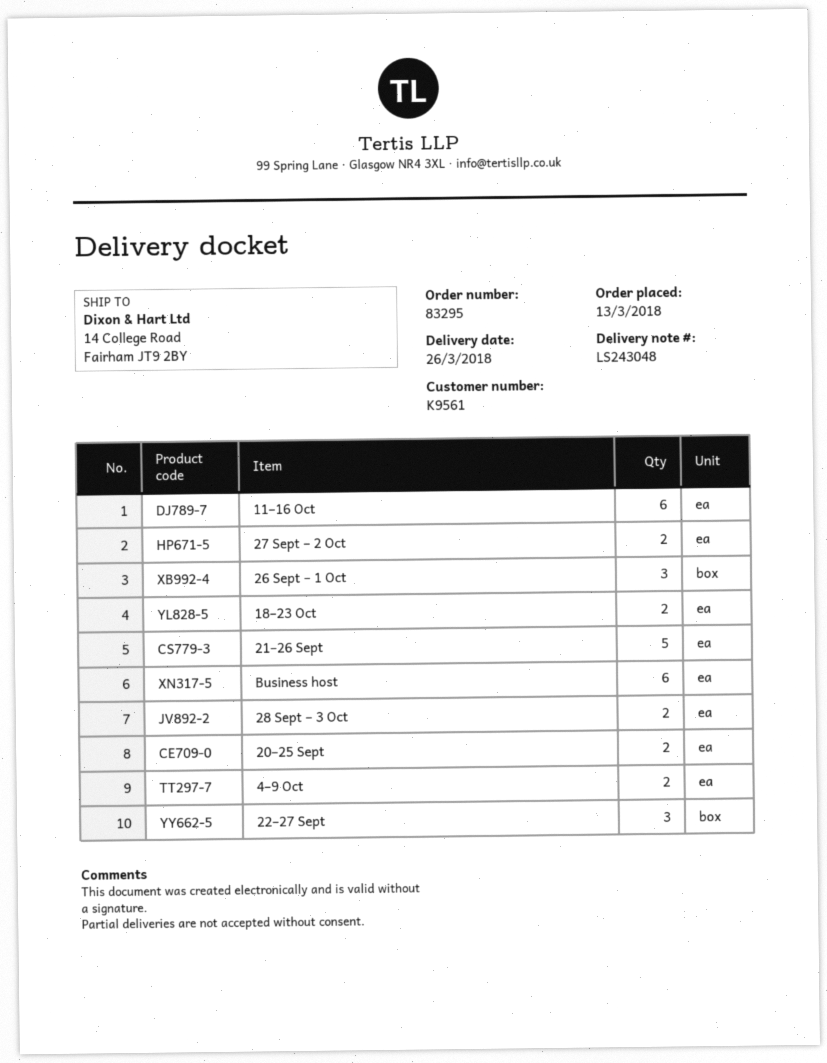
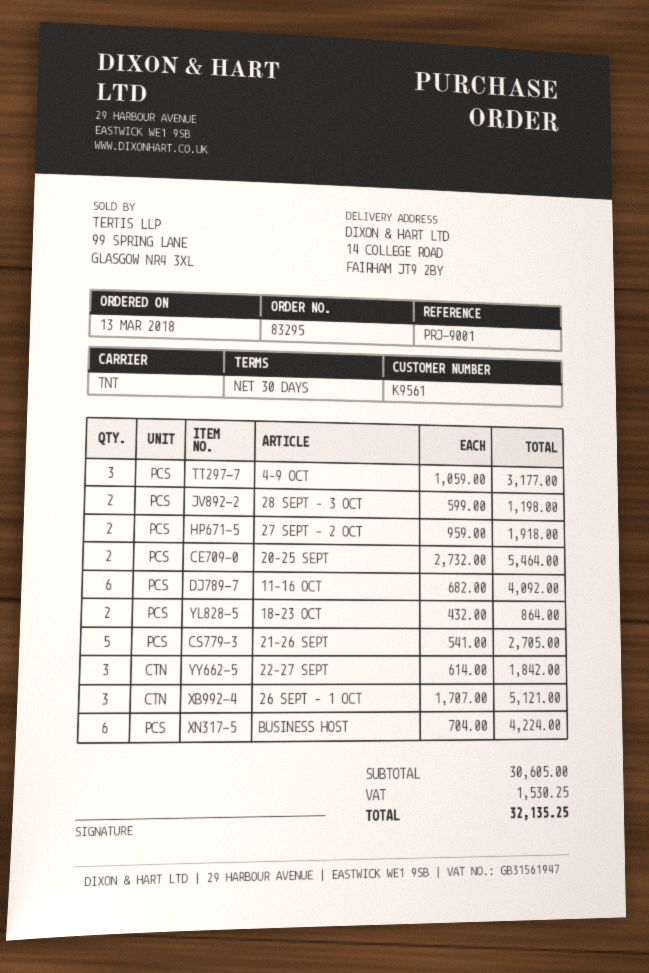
4–9 Oct: 2 -> 3

